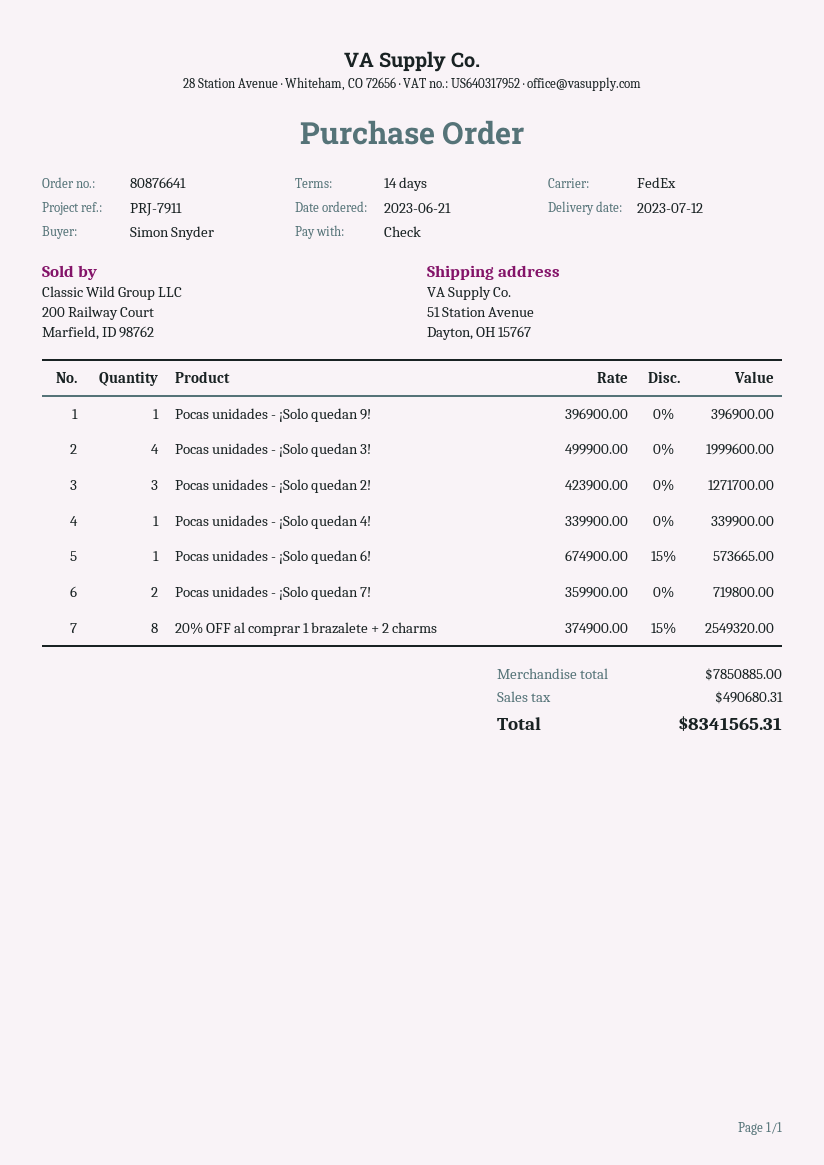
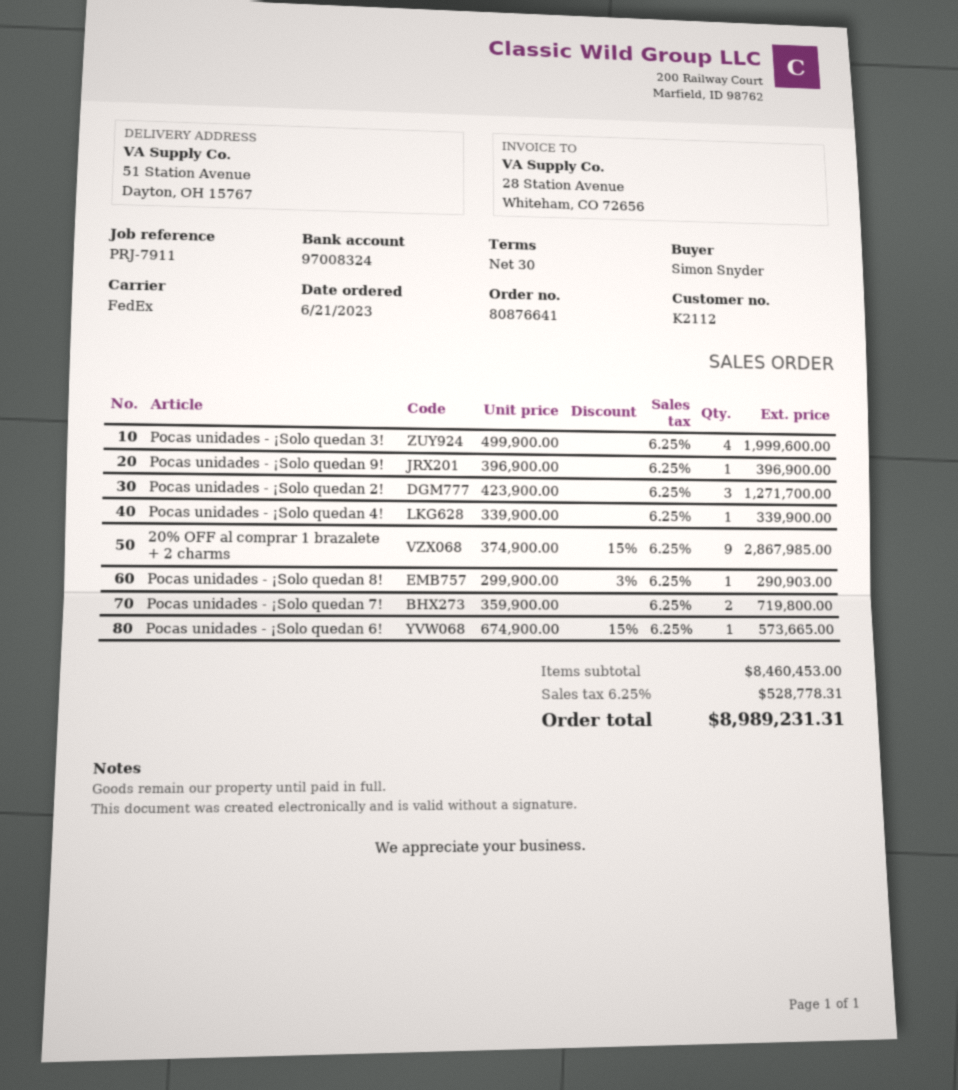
payment terms: 14 days -> 30 days
20% OFF al comprar 1 brazalete + 2 charms: 8 x 374900.00 - 15% = 2549320.00 -> 9 x 374900.00 - 15% = 2867985.00
Pocas unidades - ¡Solo quedan 8!: none -> 1 x 299900.00 - 3% = 290903.00
subtotal: 7850885.00 -> 8460453.00
tax: 490680.31 -> 528778.31
total: 8341565.31 -> 8989231.31

